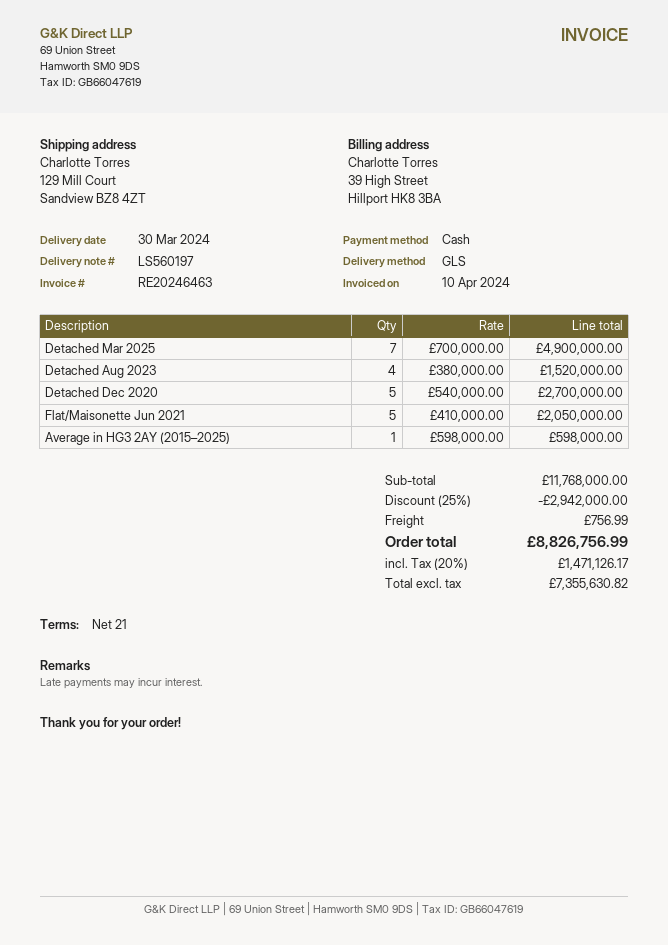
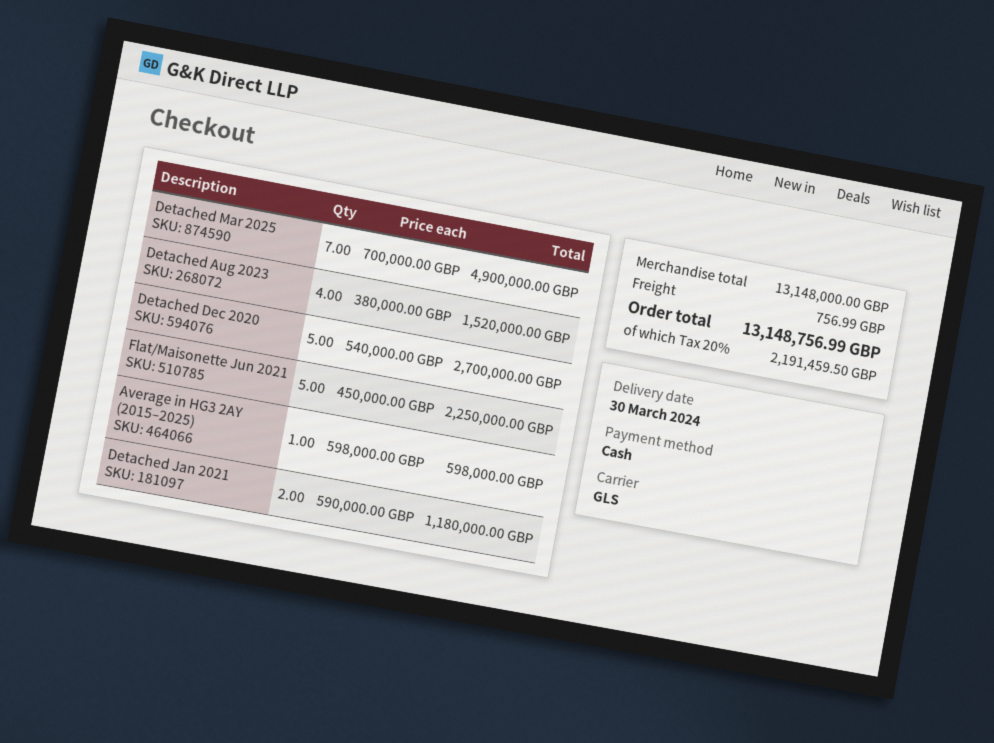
Flat/Maisonette Jun 2021: 5 x 410000.00 = 2050000.00 -> 5 x 450000.00 = 2250000.00
Detached Jan 2021: none -> 2 x 590000.00 = 1180000.00
subtotal: 11768000.00 -> 13148000.00
discount: 25% = 2942000.00 -> none
tax: 20% = 1471126.17 -> 20% = 2191459.50
total: 8826756.99 -> 13148756.99

